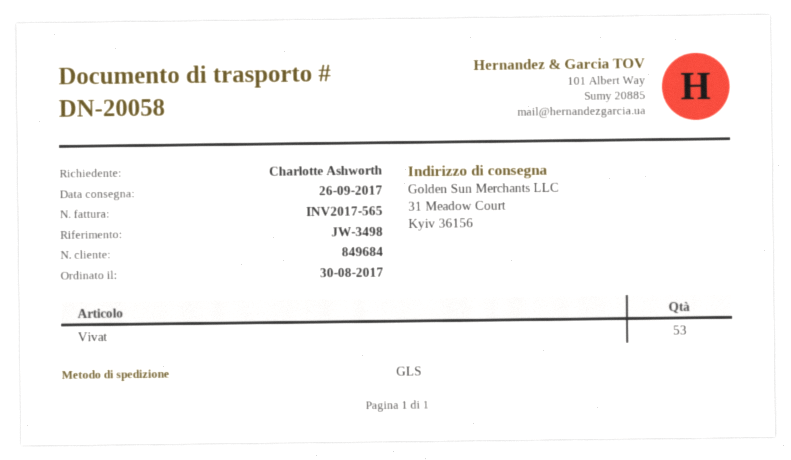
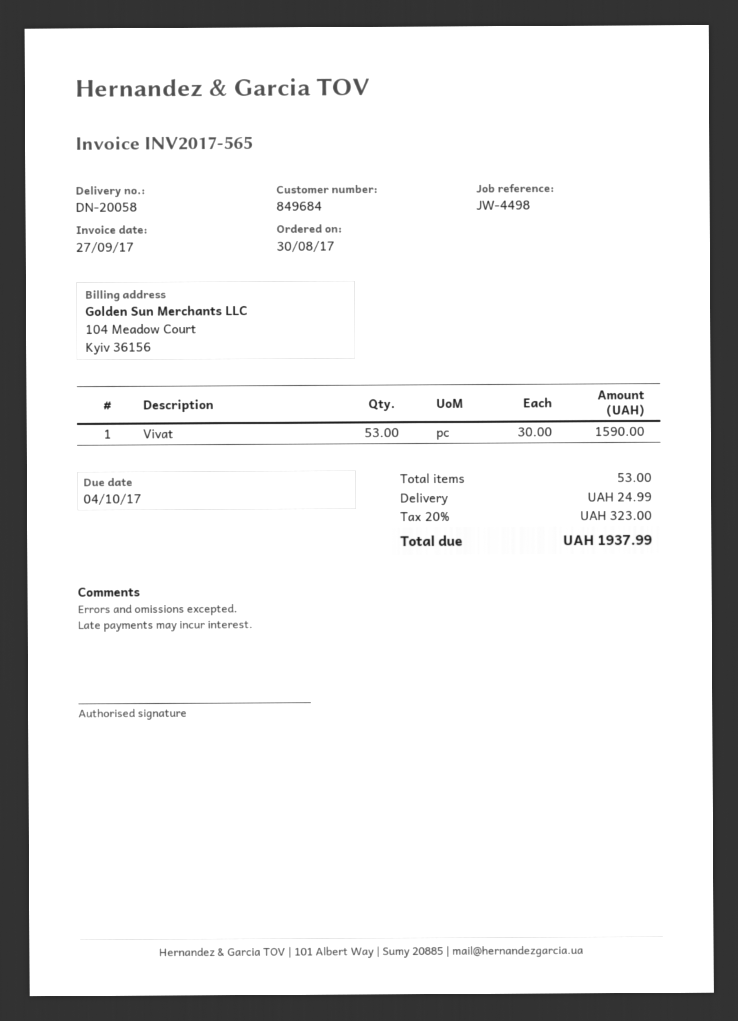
reference: JW-3498 -> JW-4498

